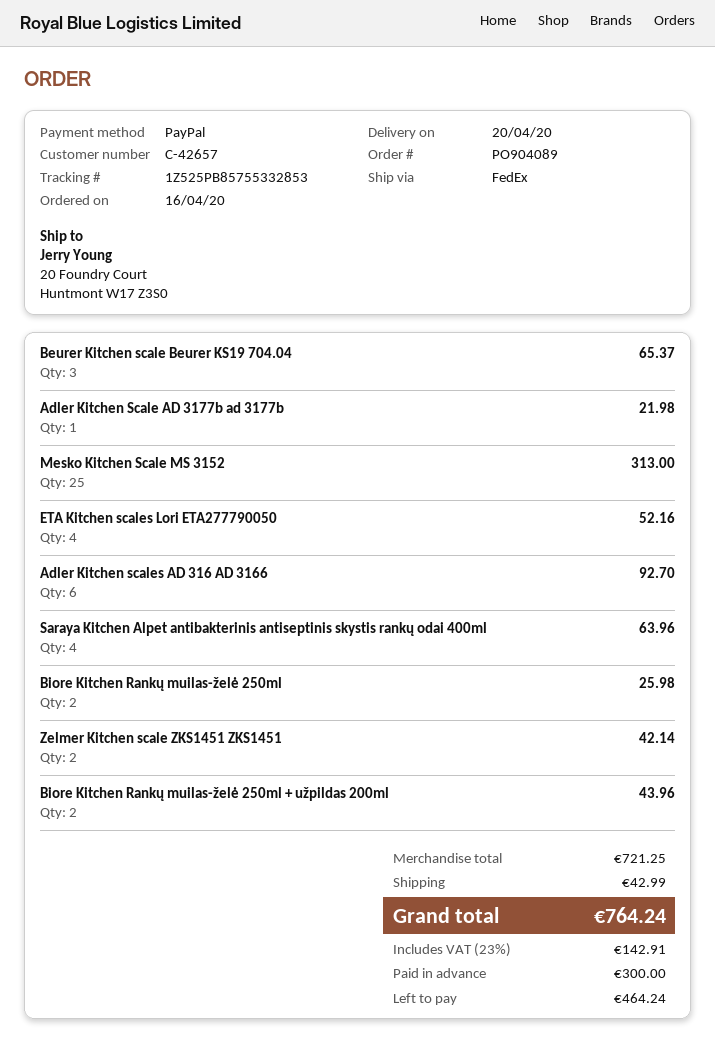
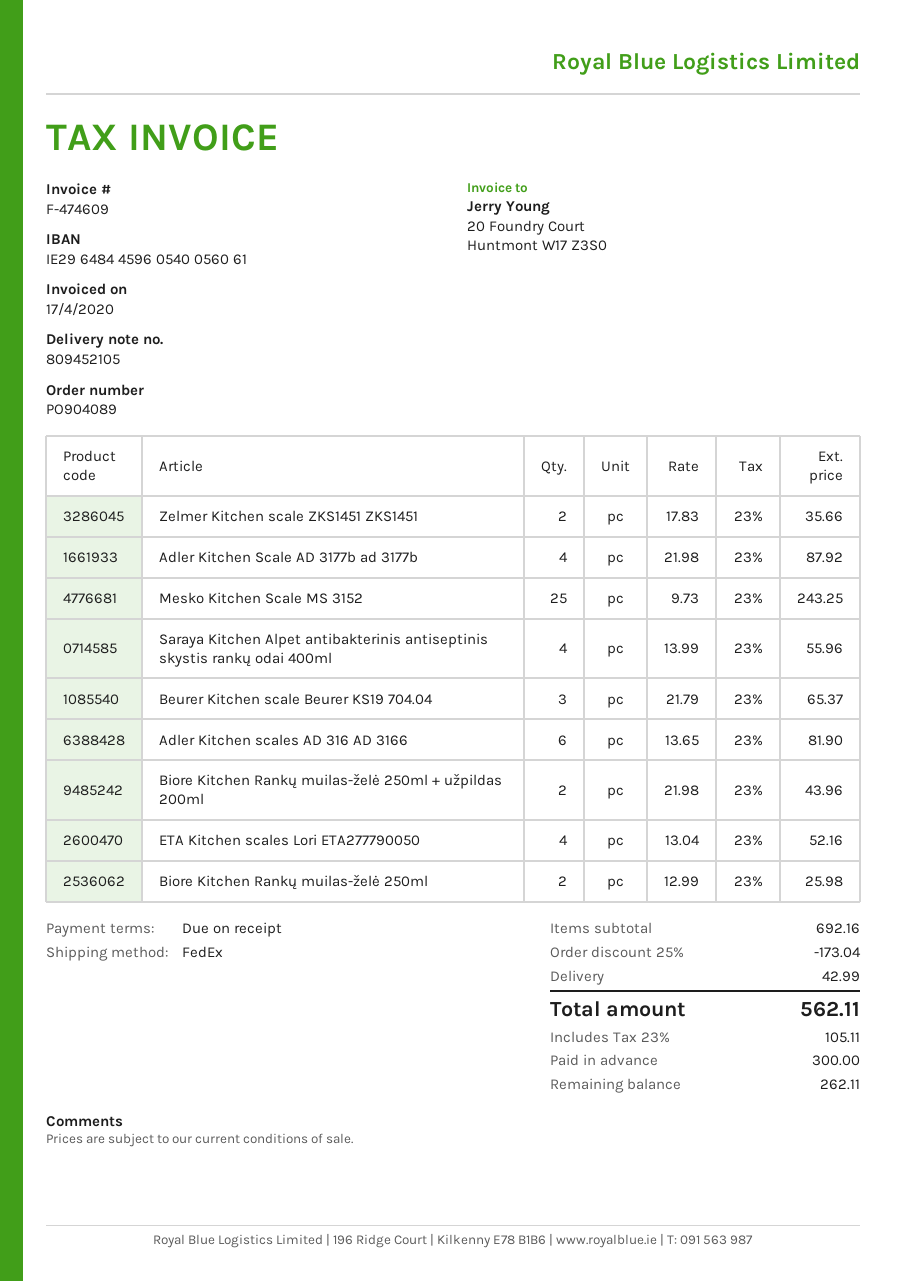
Adler Kitchen Scale AD 3177b ad 3177b: 1 for 21.98 -> 4 for 87.92
Mesko Kitchen Scale MS 3152: 25 for 313.00 -> 25 for 243.25
Adler Kitchen scales AD 316 AD 3166: 6 for 92.70 -> 6 for 81.90
Saraya Kitchen Alpet antibakterinis antiseptinis skystis rankų odai 400ml: 4 for 63.96 -> 4 for 55.96
Zelmer Kitchen scale ZKS1451 ZKS1451: 2 for 42.14 -> 2 for 35.66
subtotal: 721.25 -> 692.16
discount: none -> 25% = 173.04
tax: 23% = 142.91 -> 23% = 105.11
total: 764.24 -> 562.11
balance: 464.24 -> 262.11

